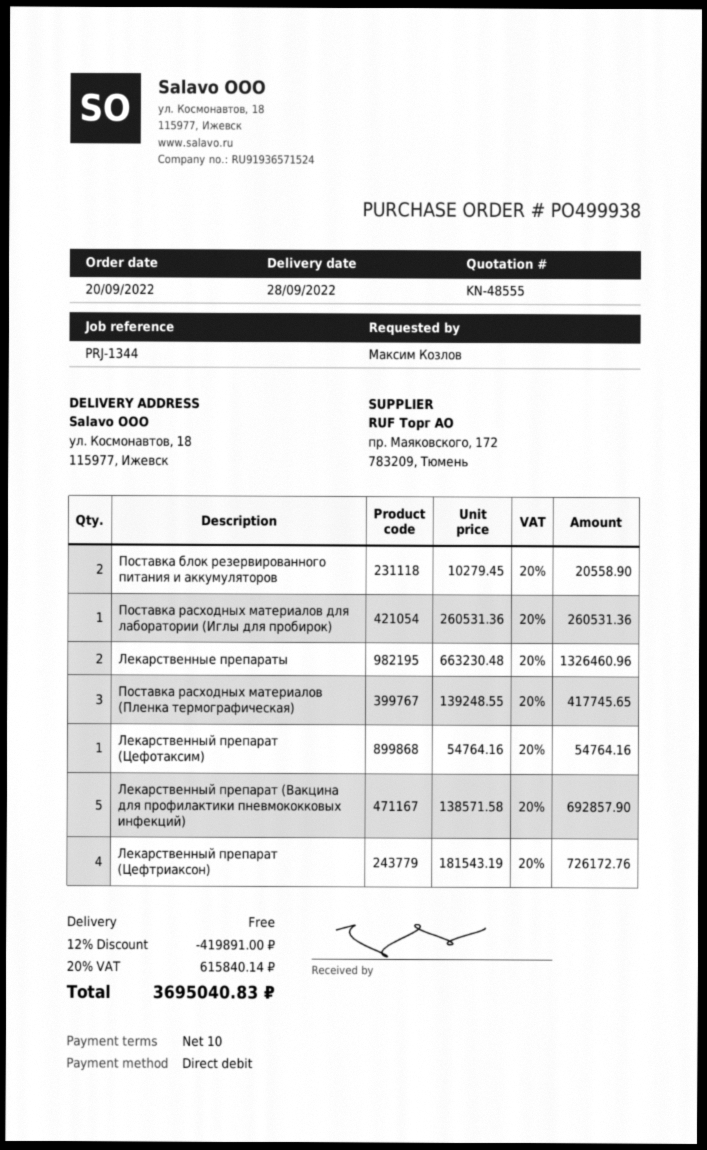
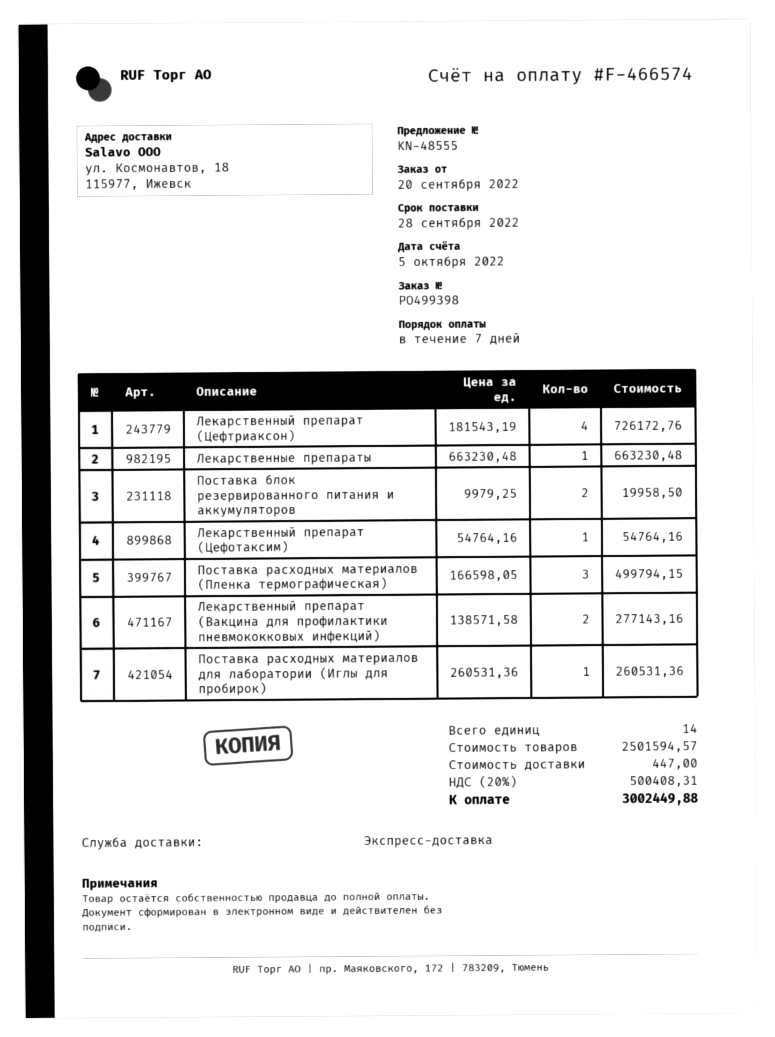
order number: PO499938 -> PO499398
payment terms: 10 days -> 7 days
Поставка блок резервированного питания и аккумуляторов: 2 x 10279.45 = 20558.90 -> 2 x 9979.25 = 19958.50
Лекарственные препараты: 2 x 663230.48 = 1326460.96 -> 1 x 663230.48 = 663230.48
Поставка расходных материалов (Пленка термографическая): 3 x 139248.55 = 417745.65 -> 3 x 166598.05 = 499794.15
Лекарственный препарат (Вакцина для профилактики пневмококковых инфекций): 5 x 138571.58 = 692857.90 -> 2 x 138571.58 = 277143.16
discount: 12% = 419891.00 -> none
shipping: 0.00 -> 447.00
tax: 20% = 615840.14 -> 20% = 500408.31
total: 3695040.83 -> 3002449.88

